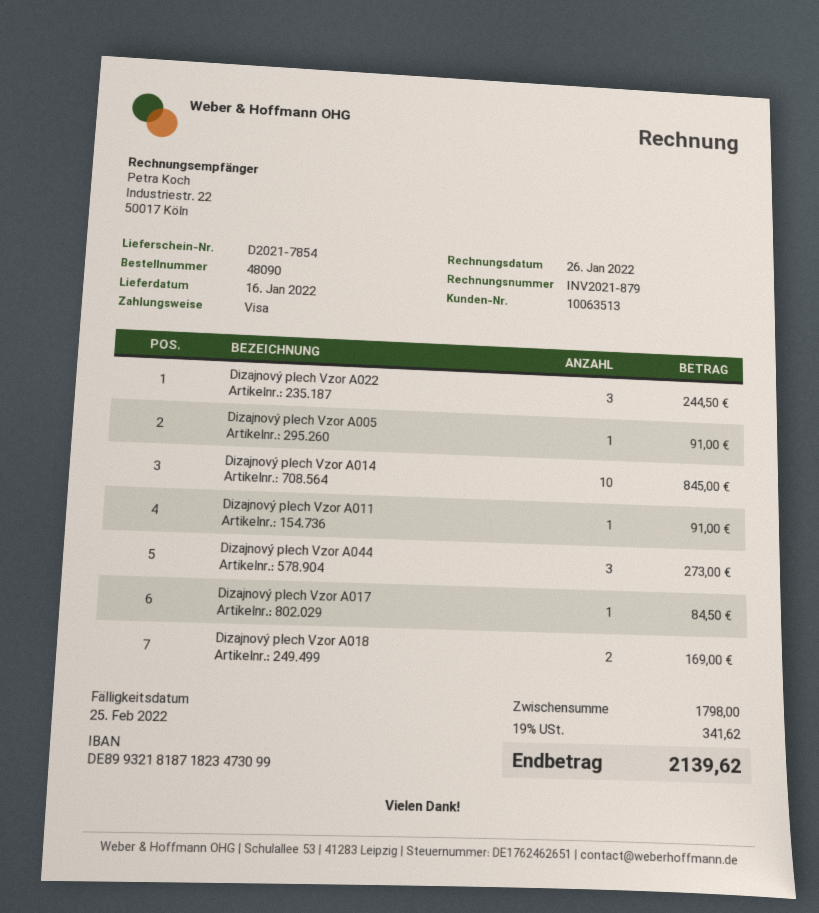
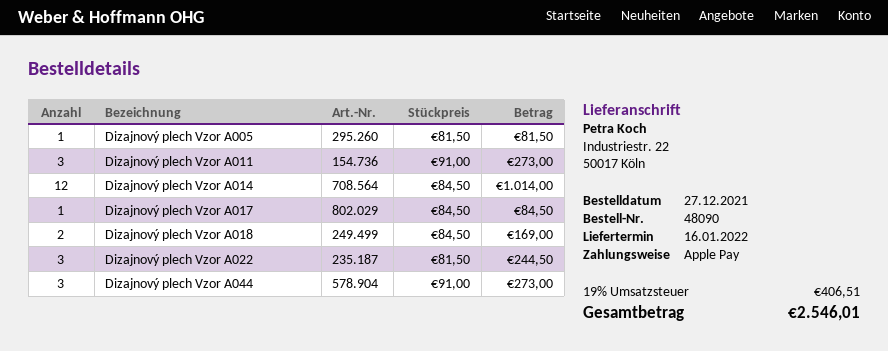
payment method: Visa -> Apple Pay
Dizajnový plech Vzor A005: 1 for 91.00 -> 1 for 81.50
Dizajnový plech Vzor A014: 10 for 845.00 -> 12 for 1014.00
Dizajnový plech Vzor A011: 1 for 91.00 -> 3 for 273.00
tax: 19% = 341.62 -> 19% = 406.51
total: 2139.62 -> 2546.01

